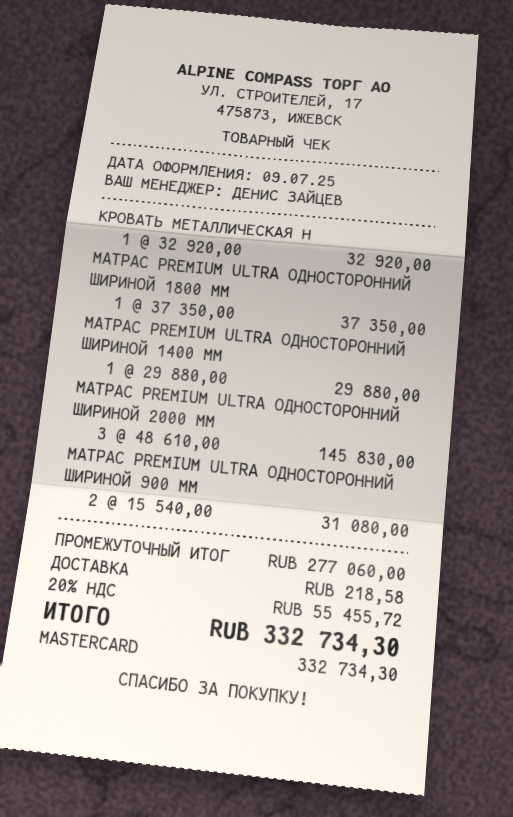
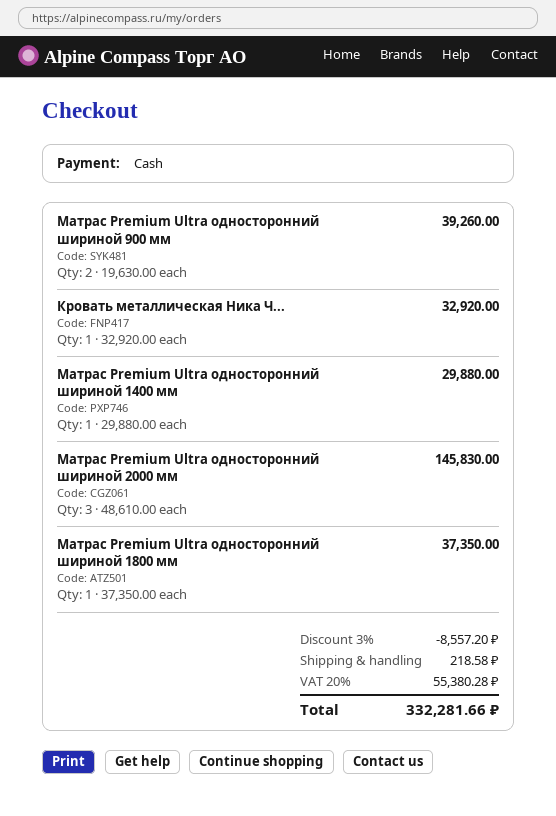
payment method: Mastercard -> cash
МАТРАС PREMIUM ULTRA ОДНОСТОРОННИЙ ШИРИНОЙ 900 ММ: 2 x 15540.00 = 31080.00 -> 2 x 19630.00 = 39260.00
discount: none -> 3% = 8557.20
tax: 20% = 55455.72 -> 20% = 55380.28
total: 332734.30 -> 332281.66

